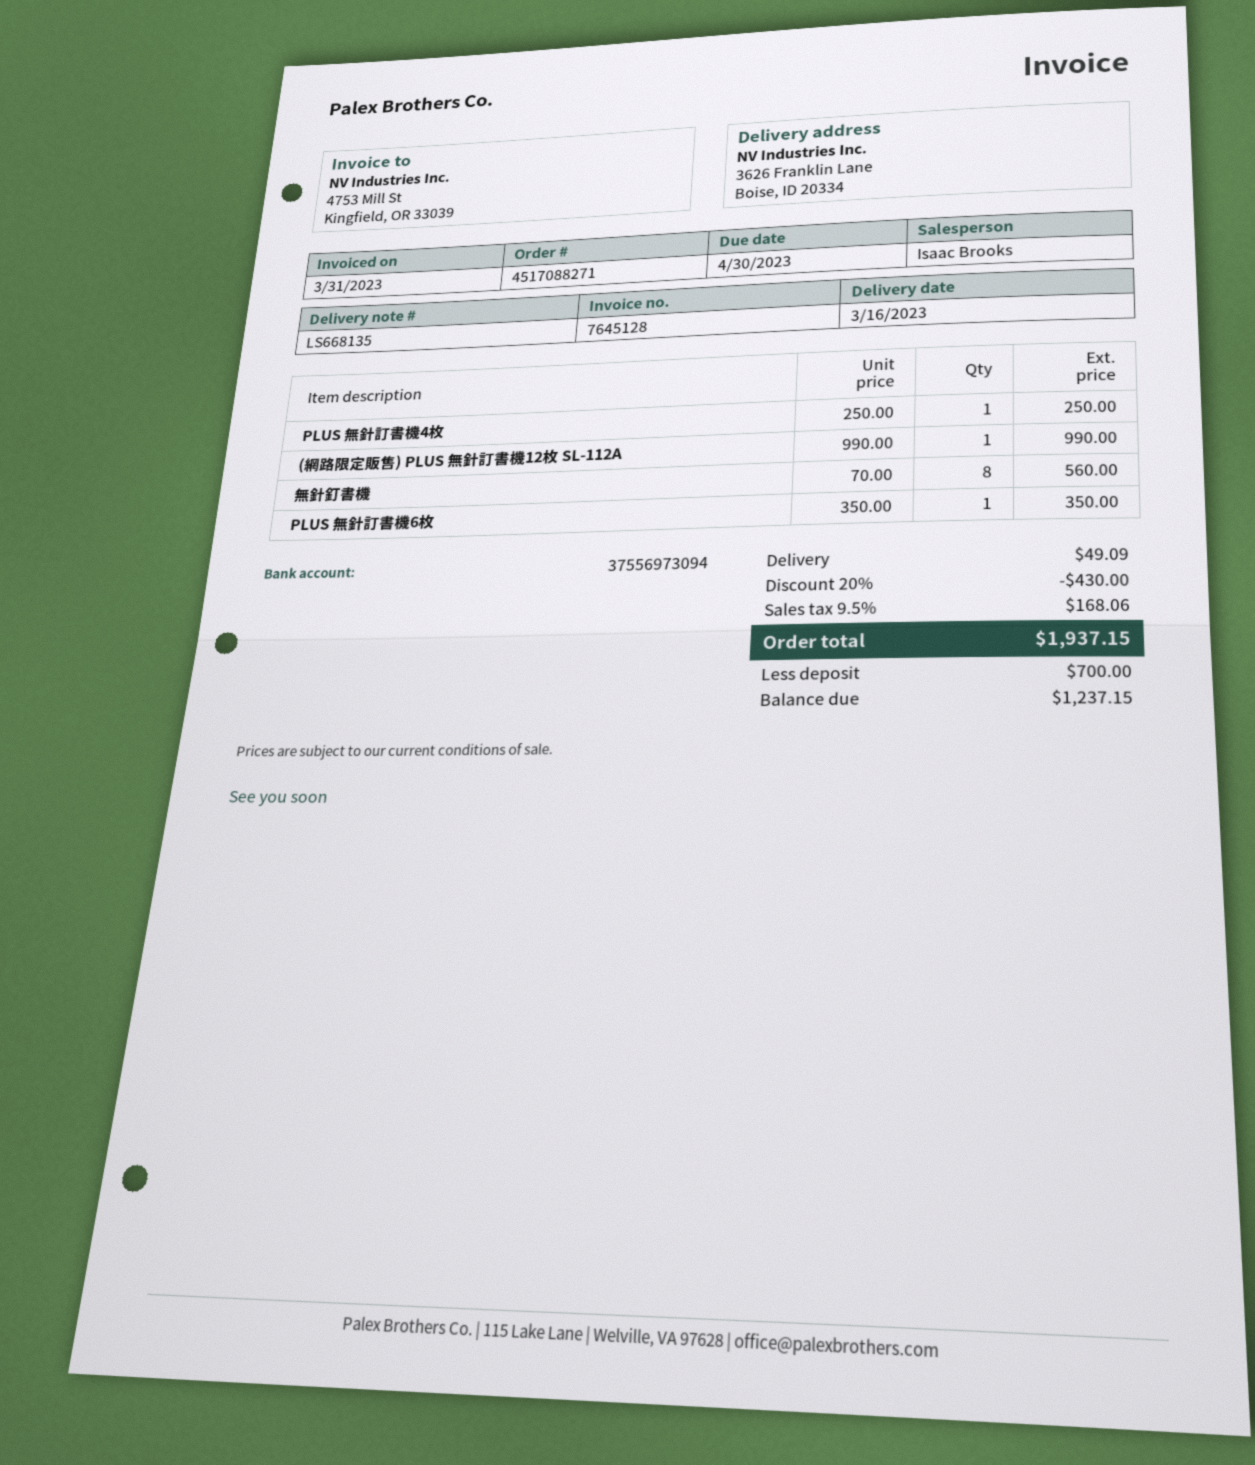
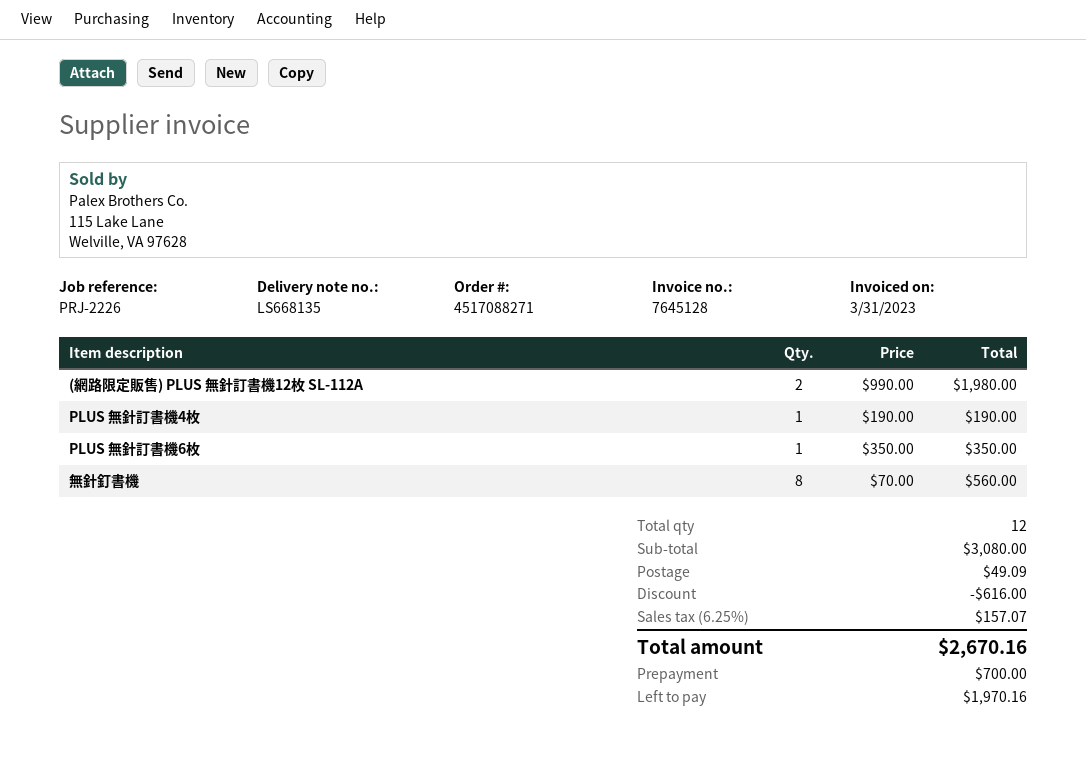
PLUS 無針訂書機4枚: 1 x 250.00 = 250.00 -> 1 x 190.00 = 190.00
(網路限定販售) PLUS 無針訂書機12枚 SL-112A: 1 x 990.00 = 990.00 -> 2 x 990.00 = 1980.00
discount: 430.00 -> 616.00
tax: 9.5% = 168.06 -> 6.25% = 157.07
total: 1937.15 -> 2670.16
balance: 1237.15 -> 1970.16

